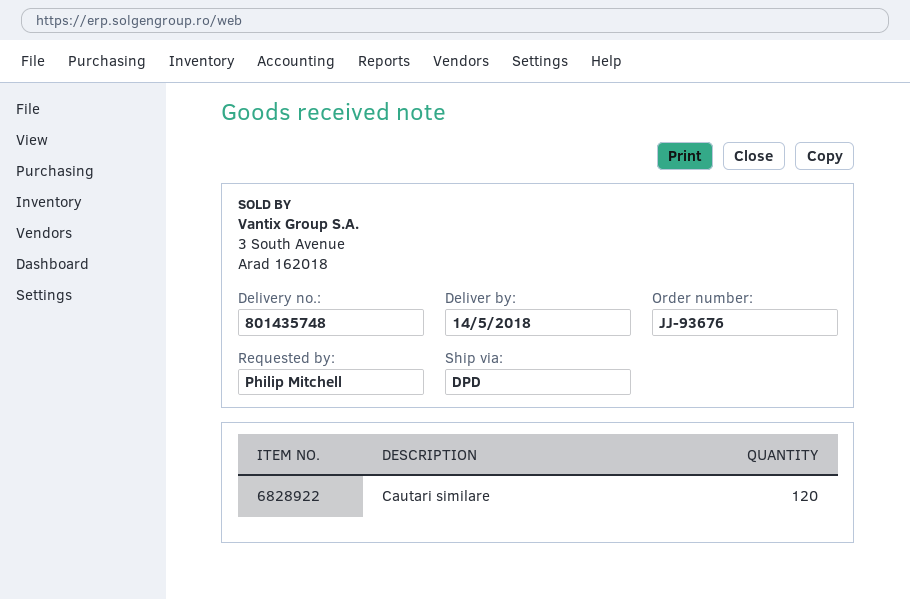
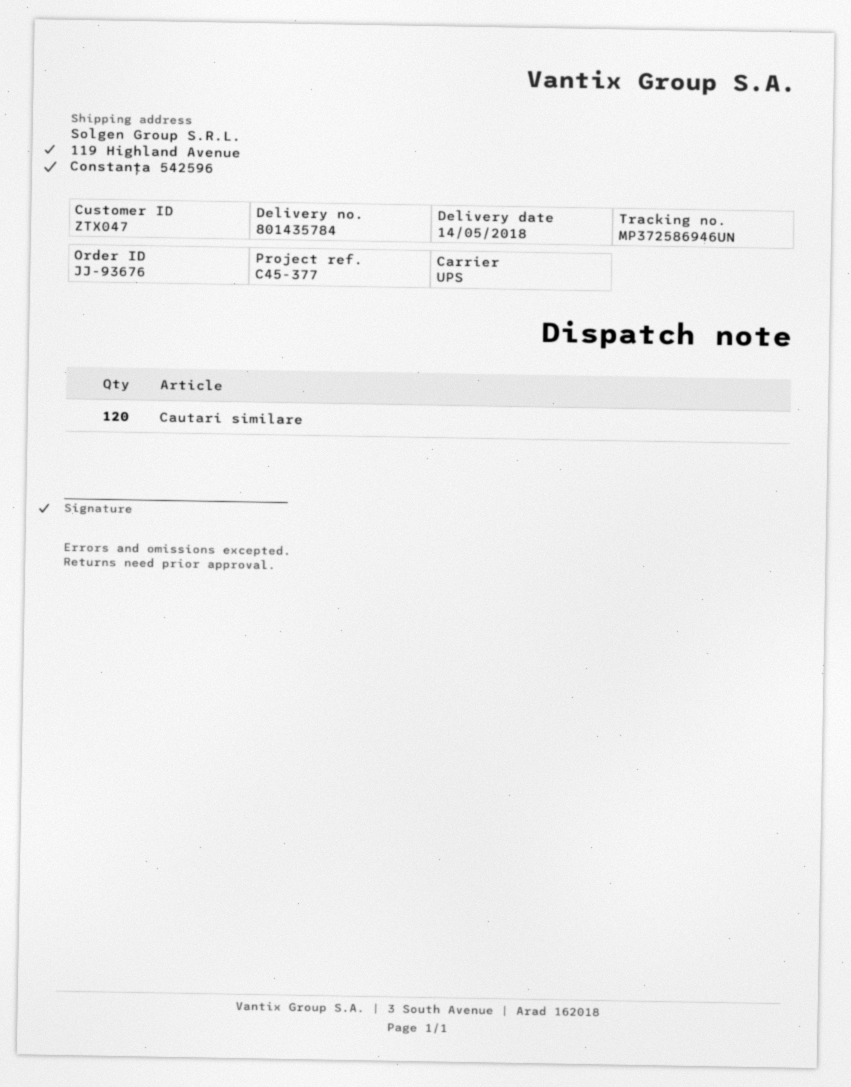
delivery note number: 801435748 -> 801435784
shipping method: DPD -> UPS

